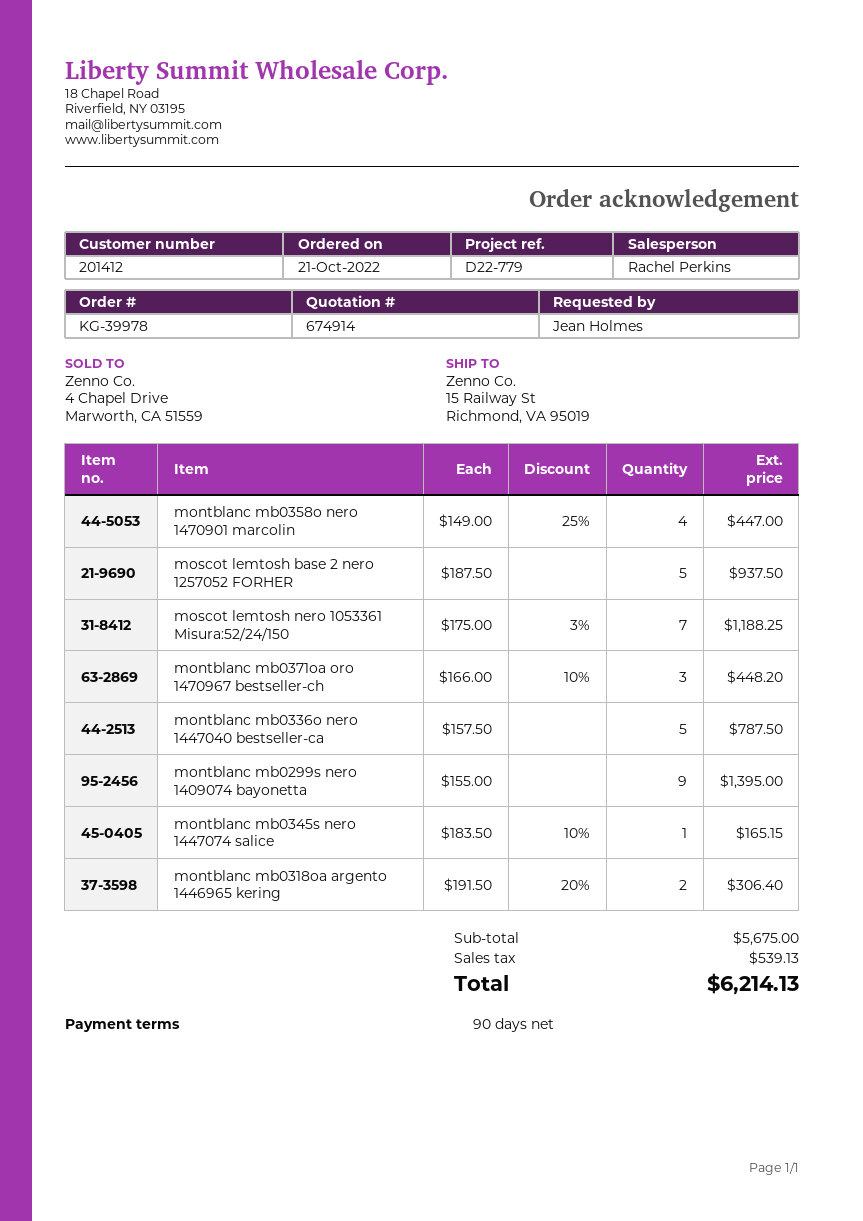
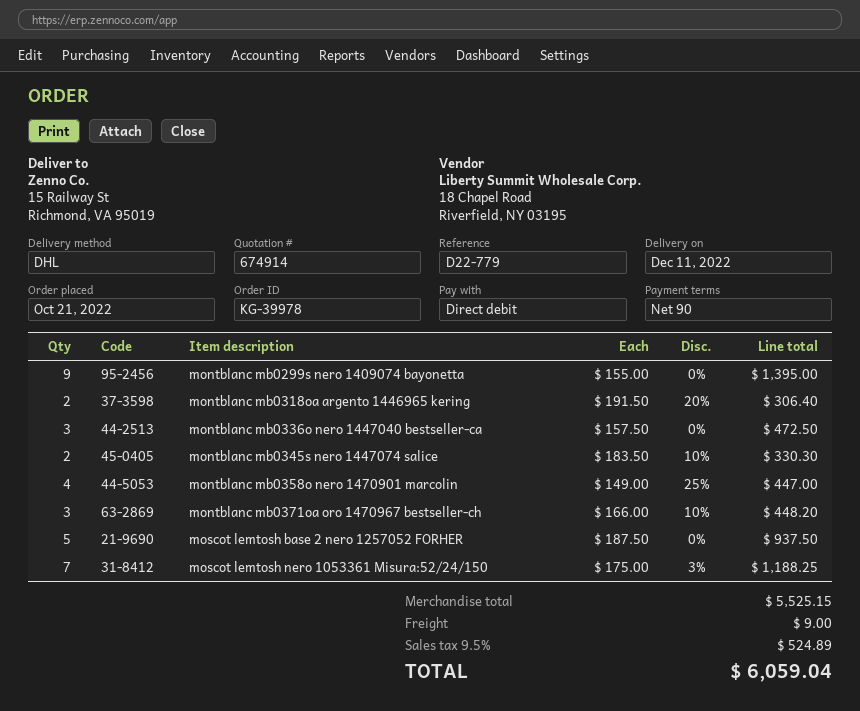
montblanc mb0336o nero 1447040 bestseller-ca: 5 x 157.50 = 787.50 -> 3 x 157.50 = 472.50
montblanc mb0345s nero 1447074 salice: 1 x 183.50 - 10% = 165.15 -> 2 x 183.50 - 10% = 330.30
subtotal: 5675.00 -> 5525.15
shipping: none -> 9.00
tax: 539.13 -> 524.89
total: 6214.13 -> 6059.04

